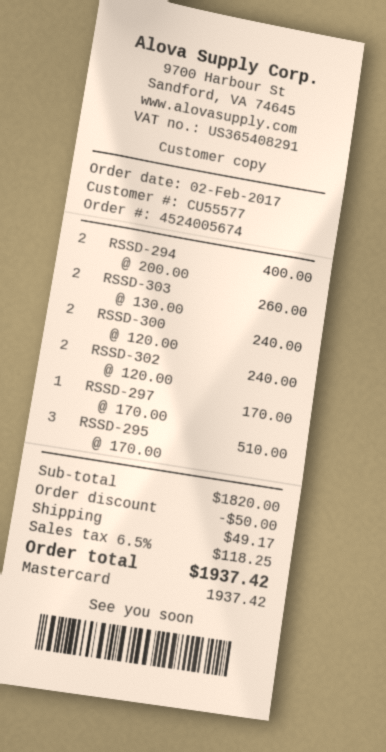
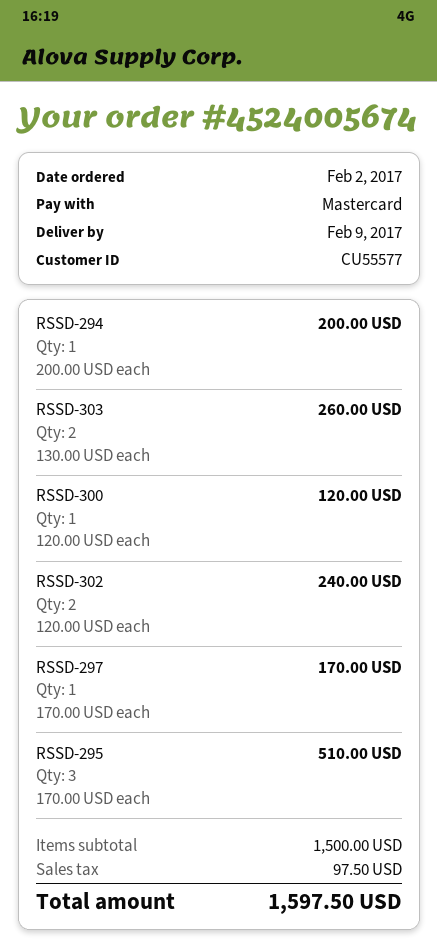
RSSD-294: 2 x 200.00 = 400.00 -> 1 x 200.00 = 200.00
RSSD-300: 2 x 120.00 = 240.00 -> 1 x 120.00 = 120.00
subtotal: 1820.00 -> 1500.00
discount: 50.00 -> none
shipping: 49.17 -> none
tax: 118.25 -> 97.50
total: 1937.42 -> 1597.50

